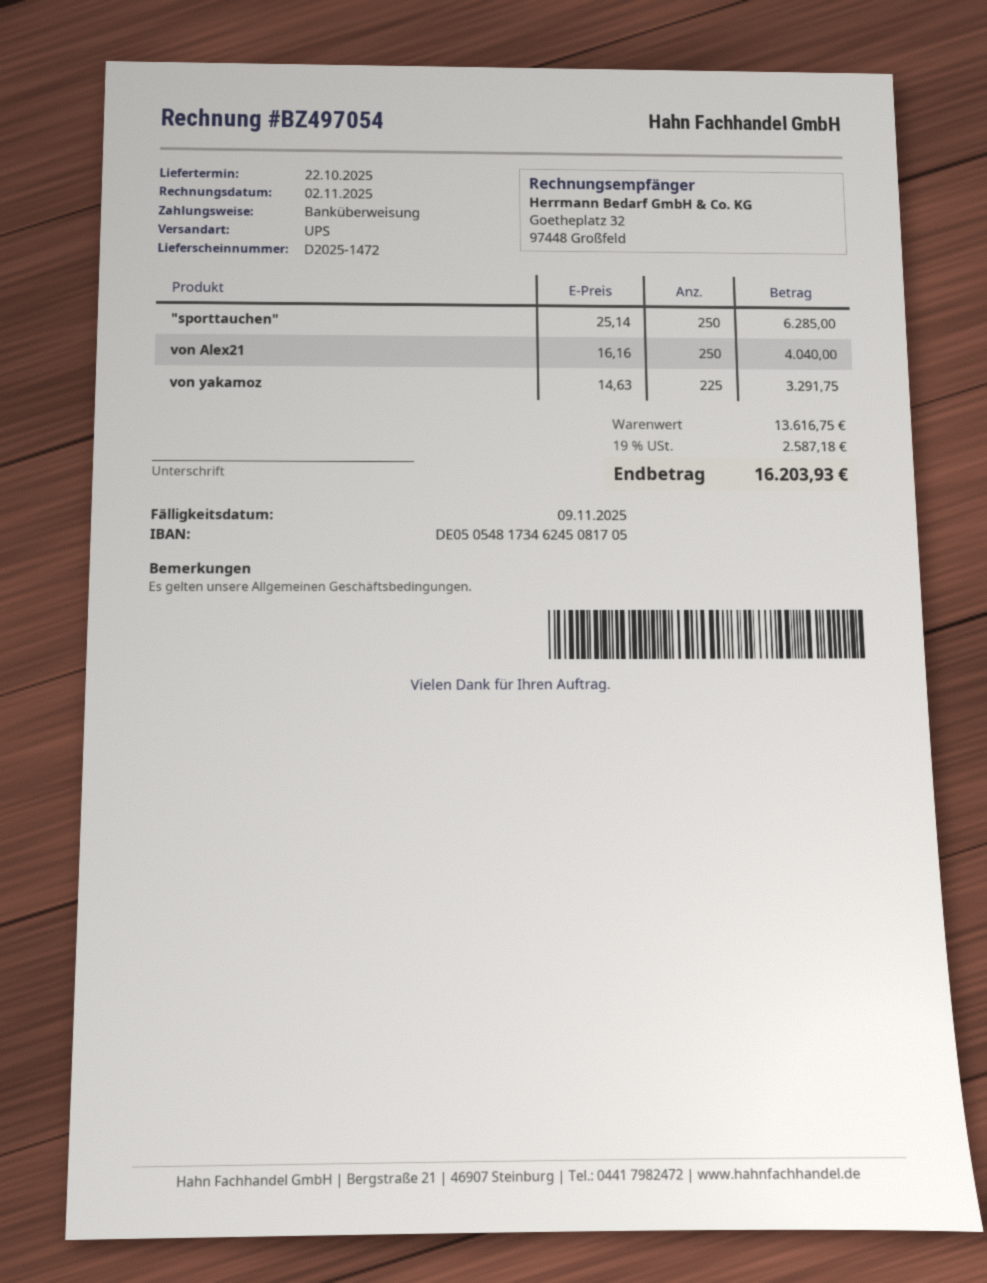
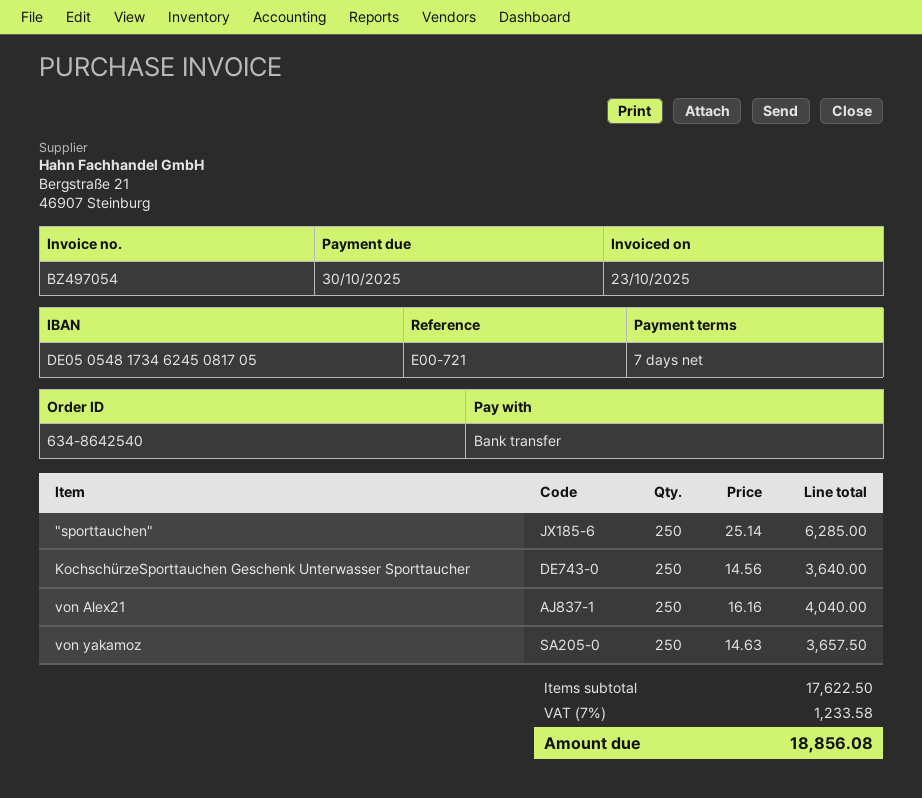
invoice date: 2025-11-02 -> 2025-10-23
due date: 2025-11-09 -> 2025-10-30
von yakamoz: 225 x 14.63 = 3291.75 -> 250 x 14.63 = 3657.50
KochschürzeSporttauchen Geschenk Unterwasser Sporttaucher: none -> 250 x 14.56 = 3640.00
subtotal: 13616.75 -> 17622.50
tax: 19% = 2587.18 -> 7% = 1233.58
total: 16203.93 -> 18856.08

